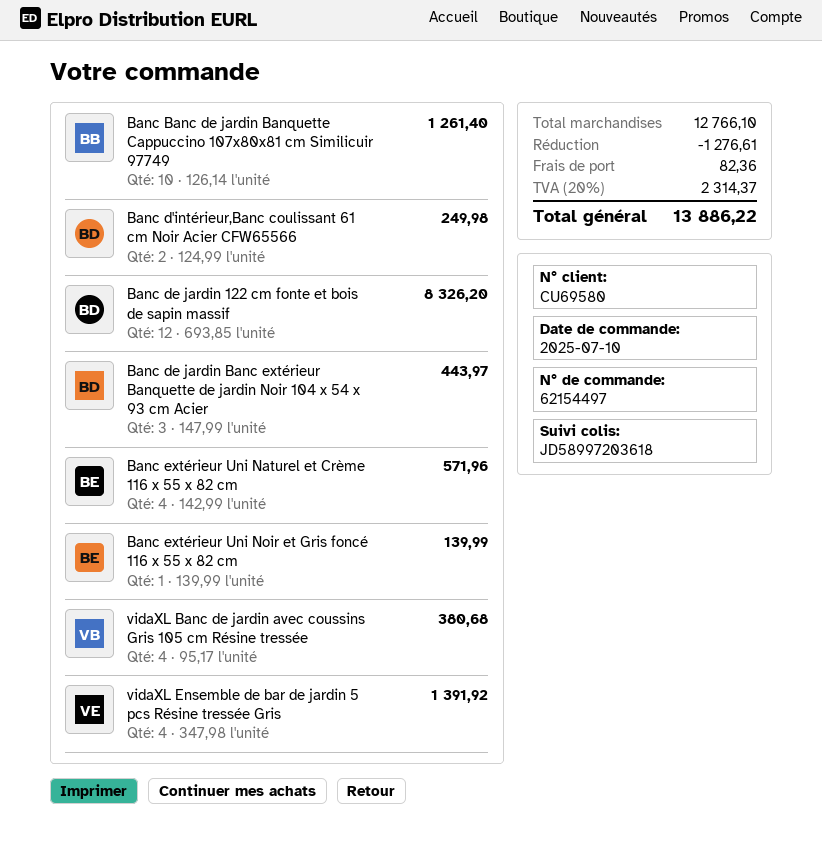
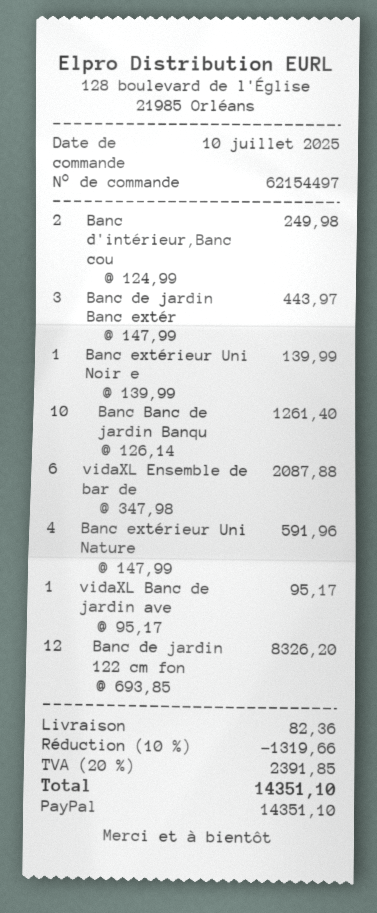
Banc extérieur Uni Naturel et Crème 116 x 55 x 82 cm: 4 x 142.99 = 571.96 -> 4 x 147.99 = 591.96
vidaXL Banc de jardin avec coussins Gris 105 cm Résine tressée: 4 x 95.17 = 380.68 -> 1 x 95.17 = 95.17
vidaXL Ensemble de bar de jardin 5 pcs Résine tressée Gris: 4 x 347.98 = 1391.92 -> 6 x 347.98 = 2087.88
discount: 1276.61 -> 1319.66
tax: 20% = 2314.37 -> 20% = 2391.85
total: 13886.22 -> 14351.10

